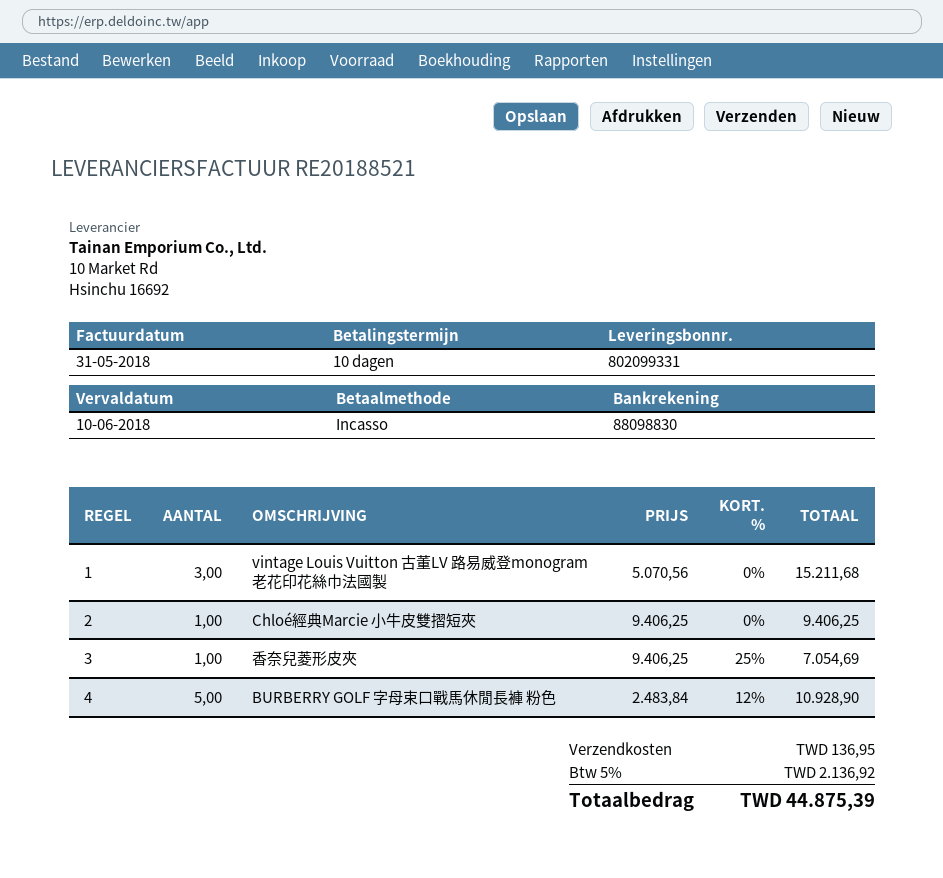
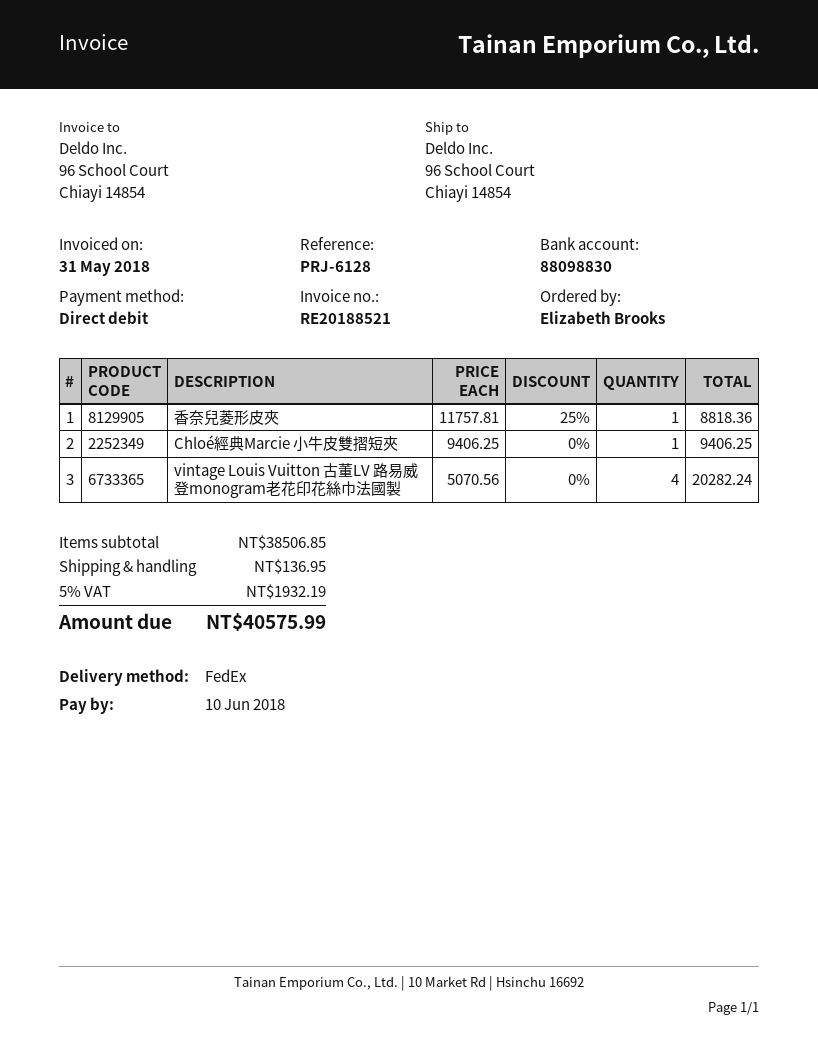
vintage Louis Vuitton 古董LV 路易威登monogram老花印花絲巾法國製: 3 x 5070.56 = 15211.68 -> 4 x 5070.56 = 20282.24
香奈兒菱形皮夾: 1 x 9406.25 - 25% = 7054.69 -> 1 x 11757.81 - 25% = 8818.36
BURBERRY GOLF 字母束口戰馬休閒長褲 粉色: 5 x 2483.84 - 12% = 10928.90 -> none
tax: 5% = 2136.92 -> 5% = 1932.19
total: 44875.39 -> 40575.99

